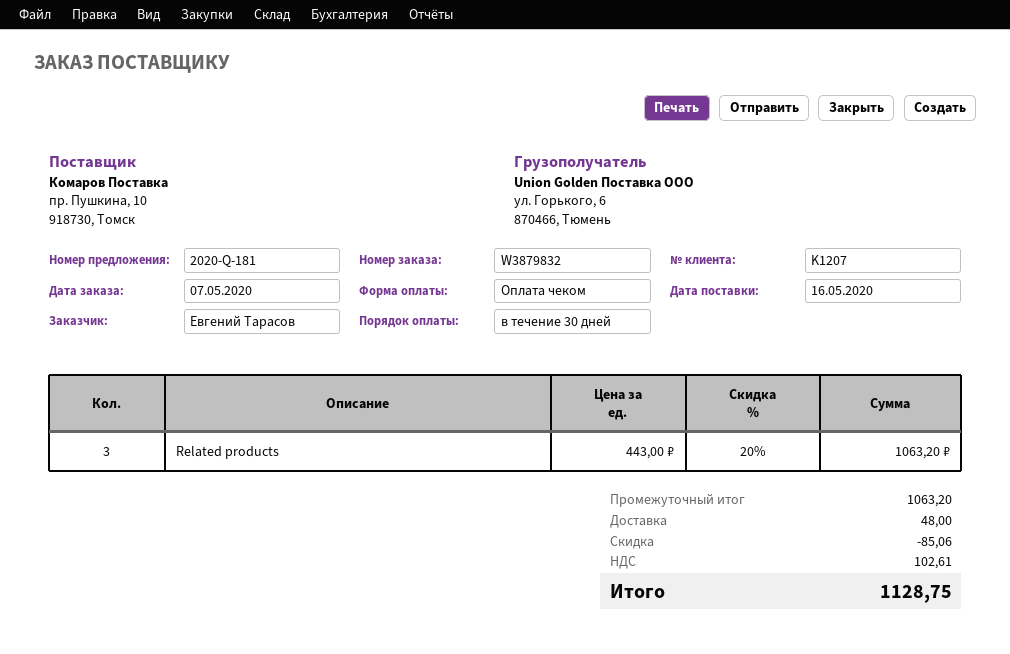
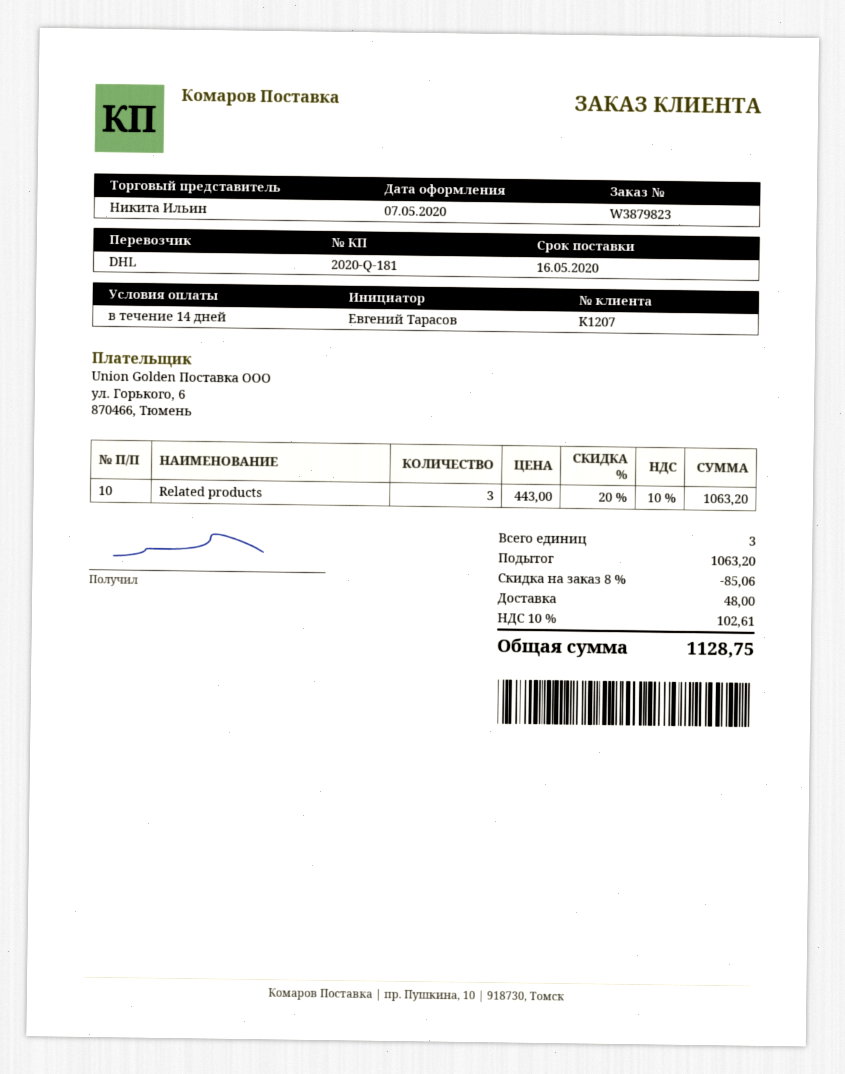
order number: W3879832 -> W3879823
payment terms: 30 days -> 14 days

